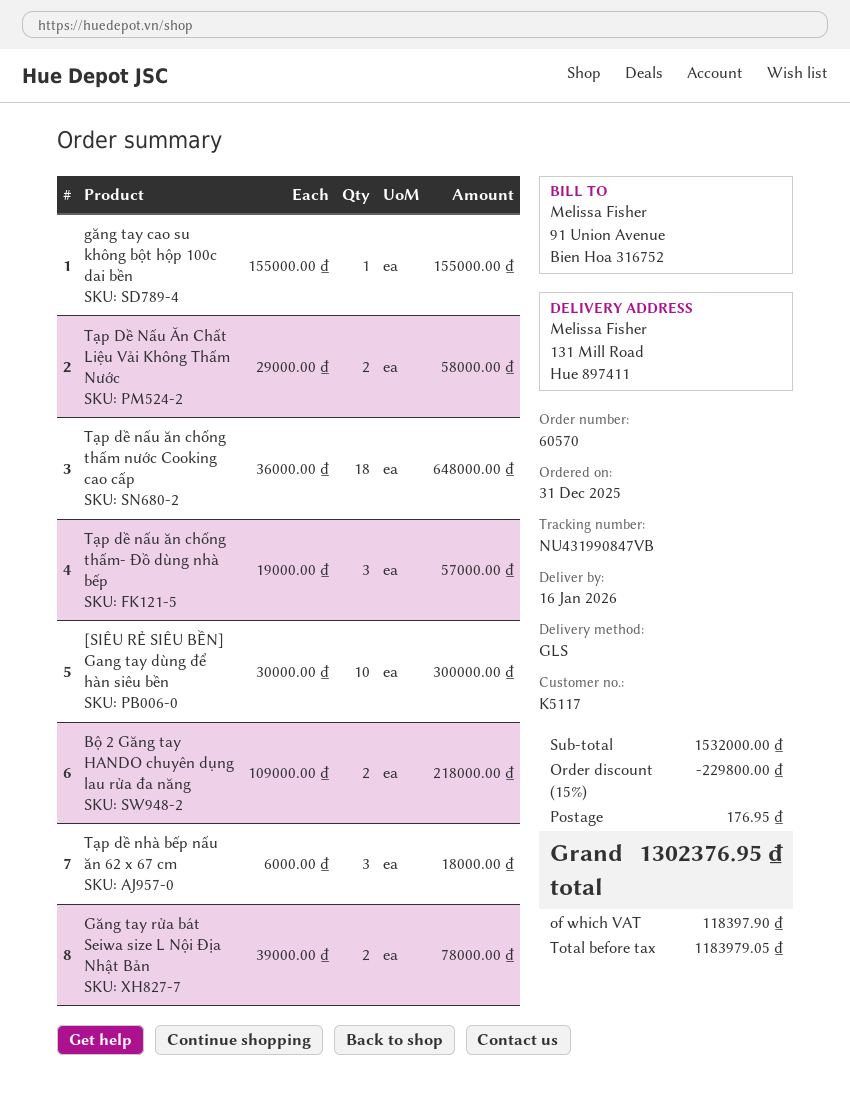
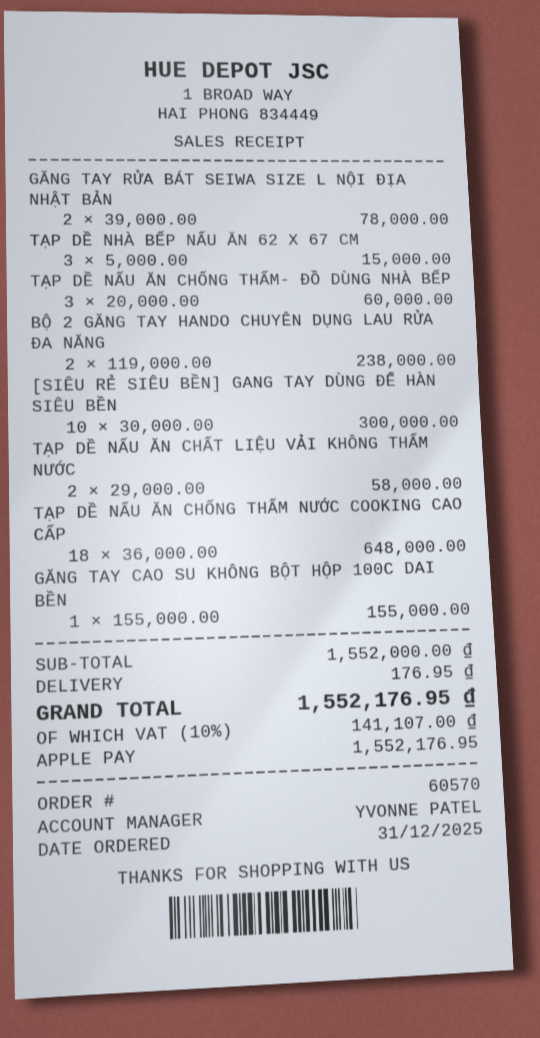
Tạp dề nấu ăn chống thấm- Đồ dùng nhà bếp: 3 x 19000.00 = 57000.00 -> 3 x 20000.00 = 60000.00
Bộ 2 Găng tay HANDO chuyên dụng lau rửa đa năng: 2 x 109000.00 = 218000.00 -> 2 x 119000.00 = 238000.00
Tạp dề nhà bếp nấu ăn 62 x 67 cm: 3 x 6000.00 = 18000.00 -> 3 x 5000.00 = 15000.00
subtotal: 1532000.00 -> 1552000.00
discount: 15% = 229800.00 -> none
tax: 118397.90 -> 141107.00
total: 1302376.95 -> 1552176.95

